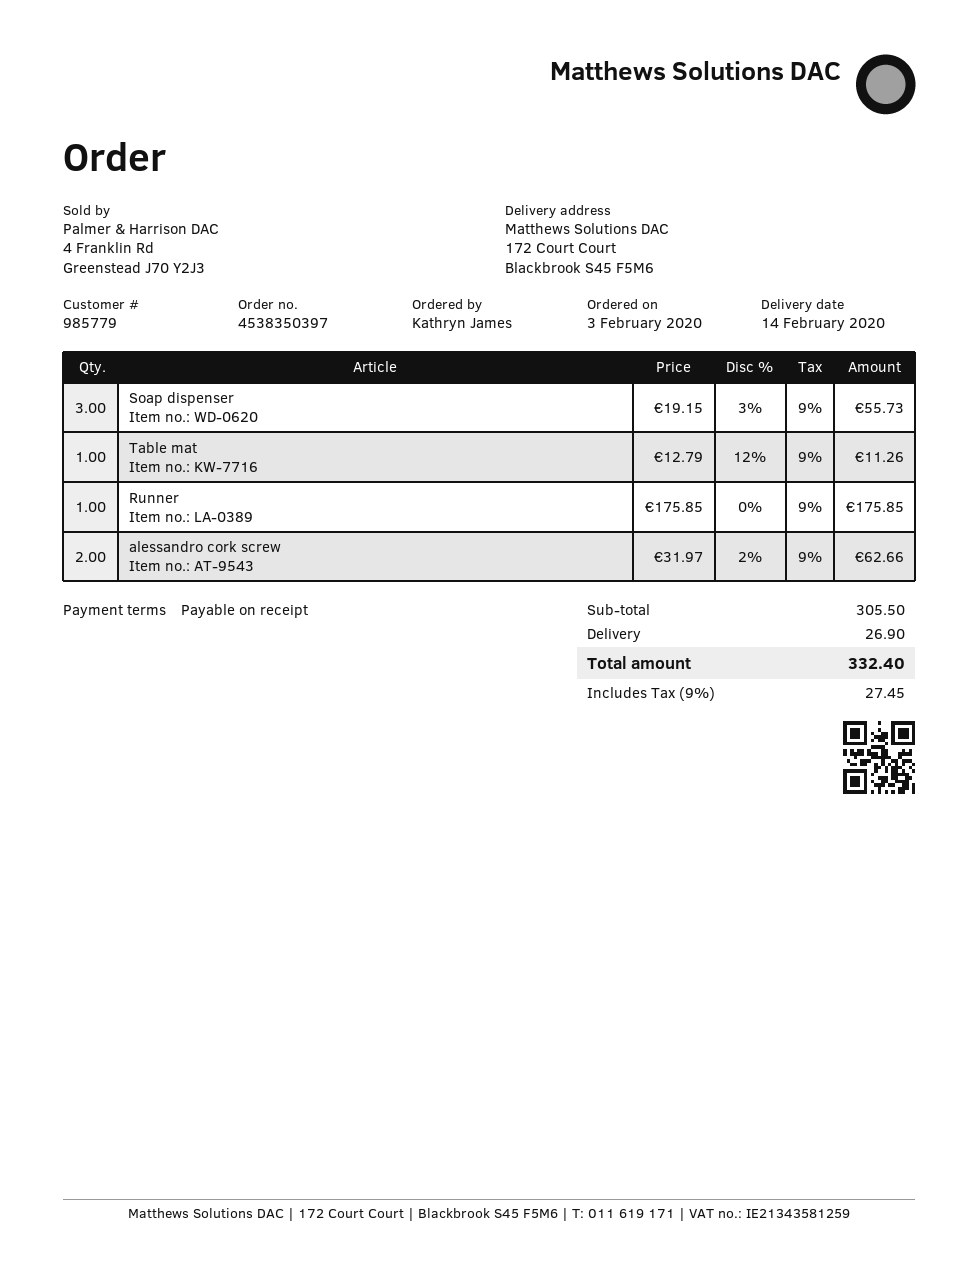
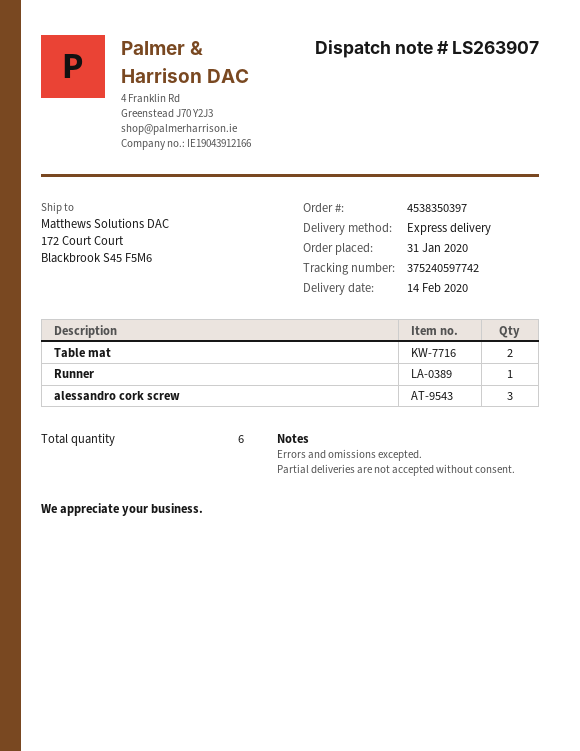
order date: 2020-02-03 -> 2020-01-31
Soap dispenser: 3 -> none
Table mat: 1 -> 2
alessandro cork screw: 2 -> 3

